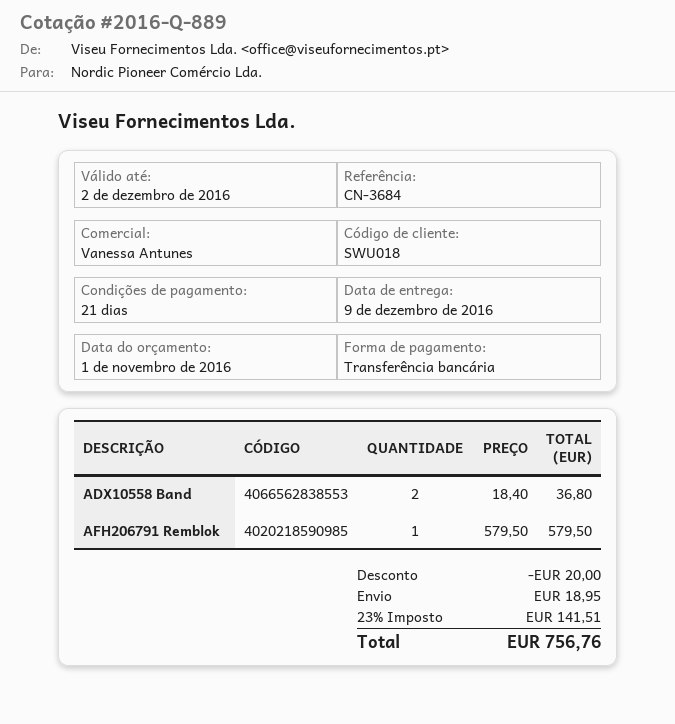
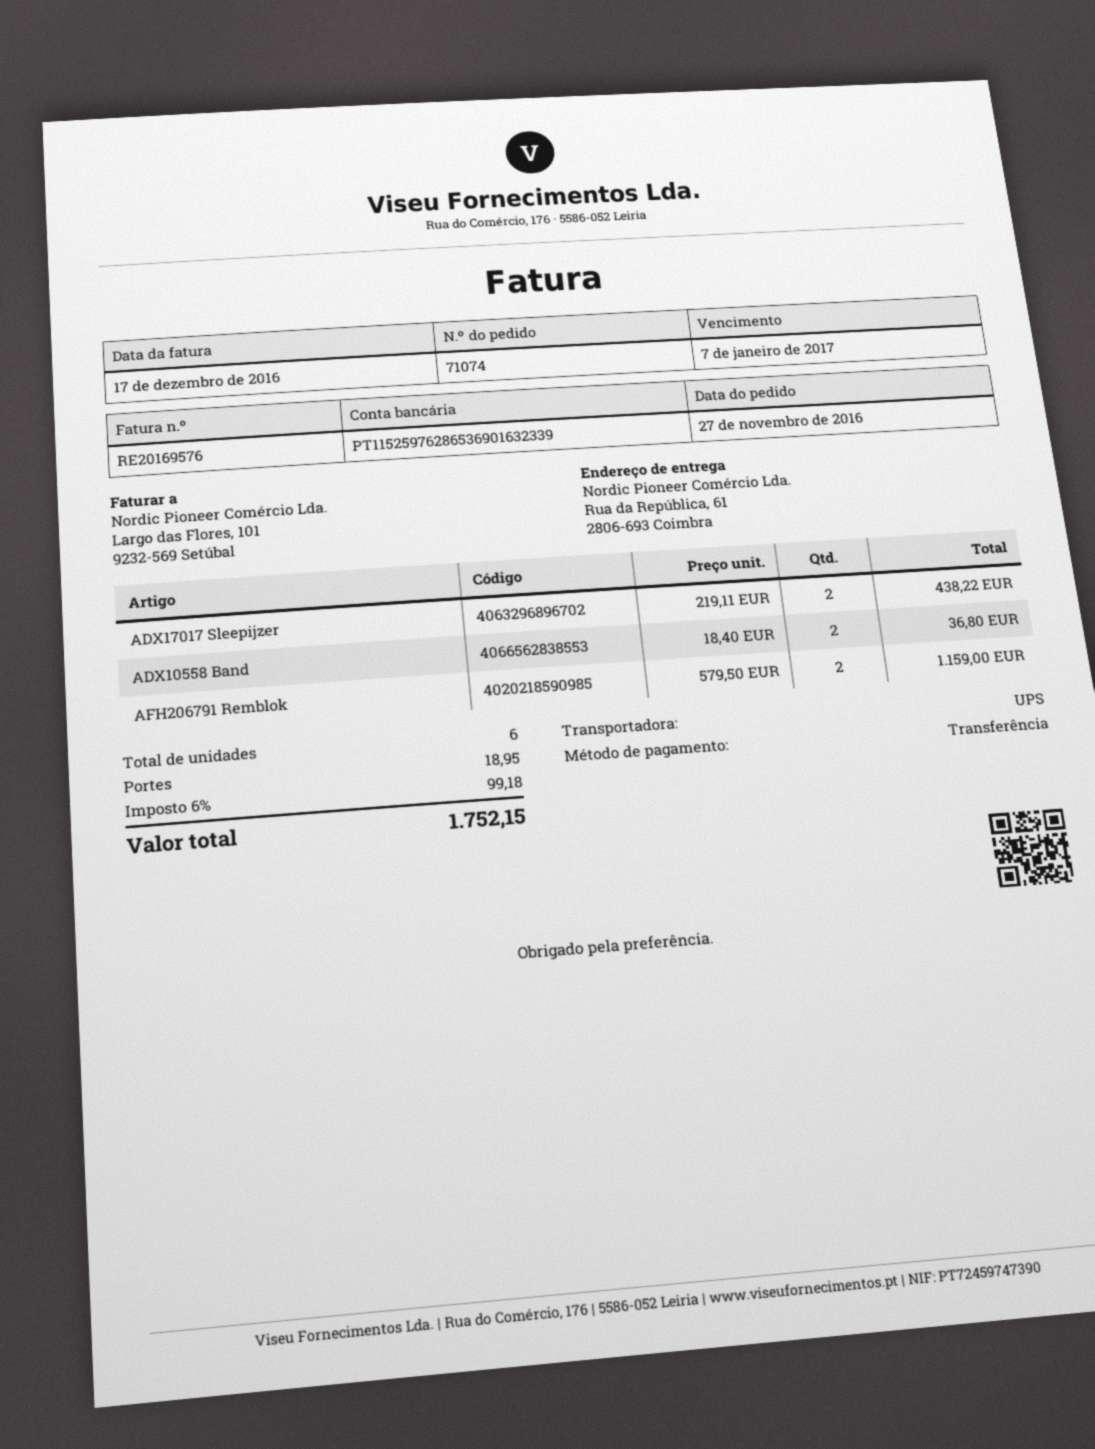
AFH206791 Remblok: 1 x 579.50 = 579.50 -> 2 x 579.50 = 1159.00
ADX17017 Sleepijzer: none -> 2 x 219.11 = 438.22
discount: 20.00 -> none
tax: 23% = 141.51 -> 6% = 99.18
total: 756.76 -> 1752.15

